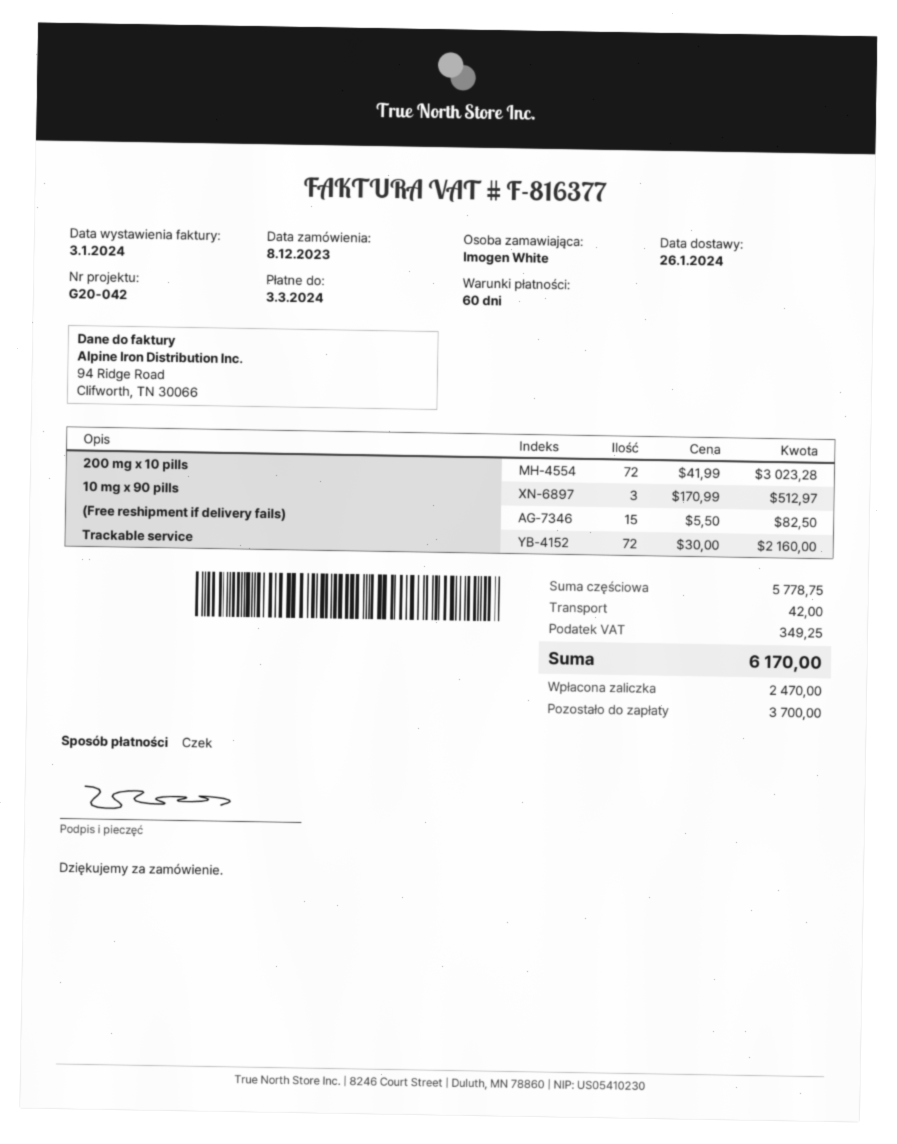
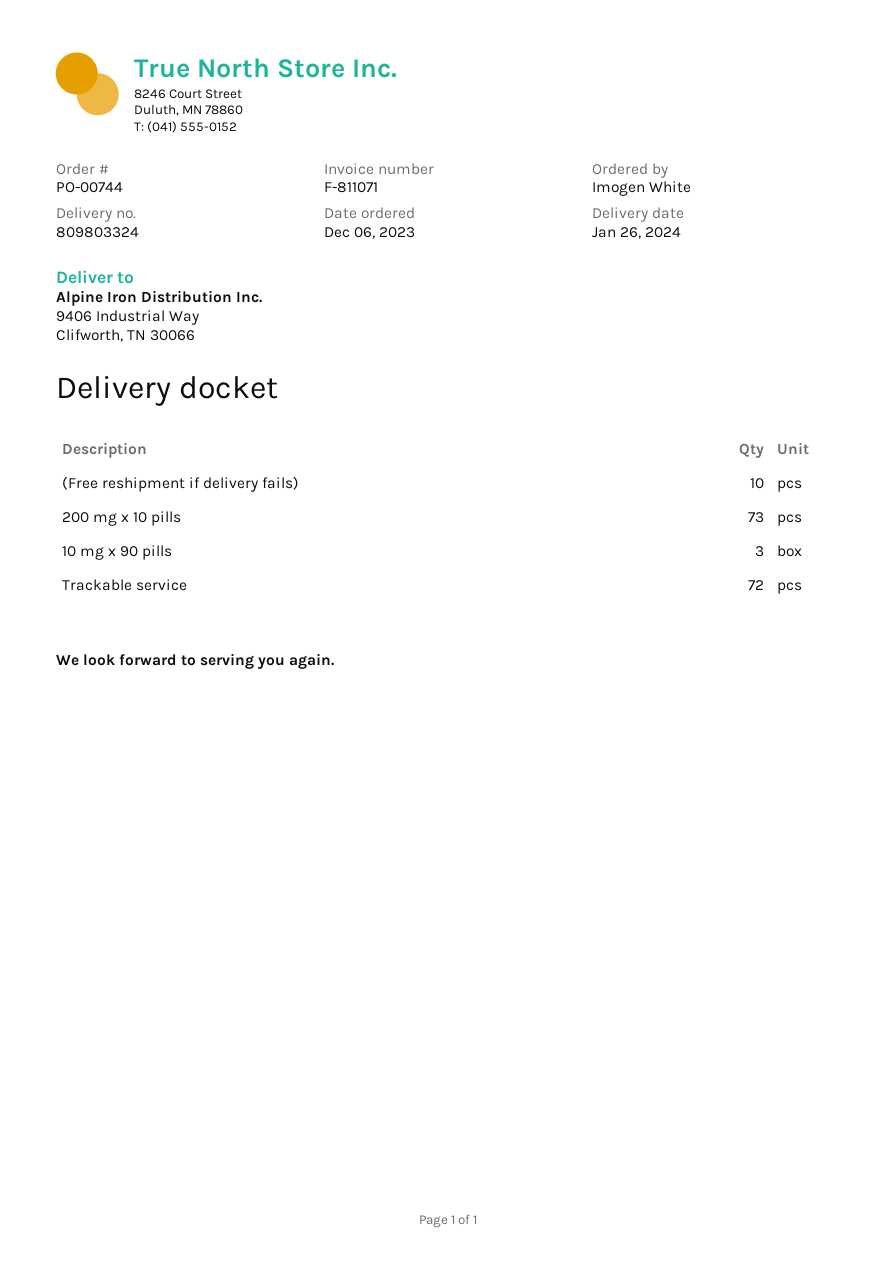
order date: 2023-12-08 -> 2023-12-06
invoice number: F-816377 -> F-811071
200 mg x 10 pills: 72 -> 73
(Free reshipment if delivery fails): 15 -> 10

